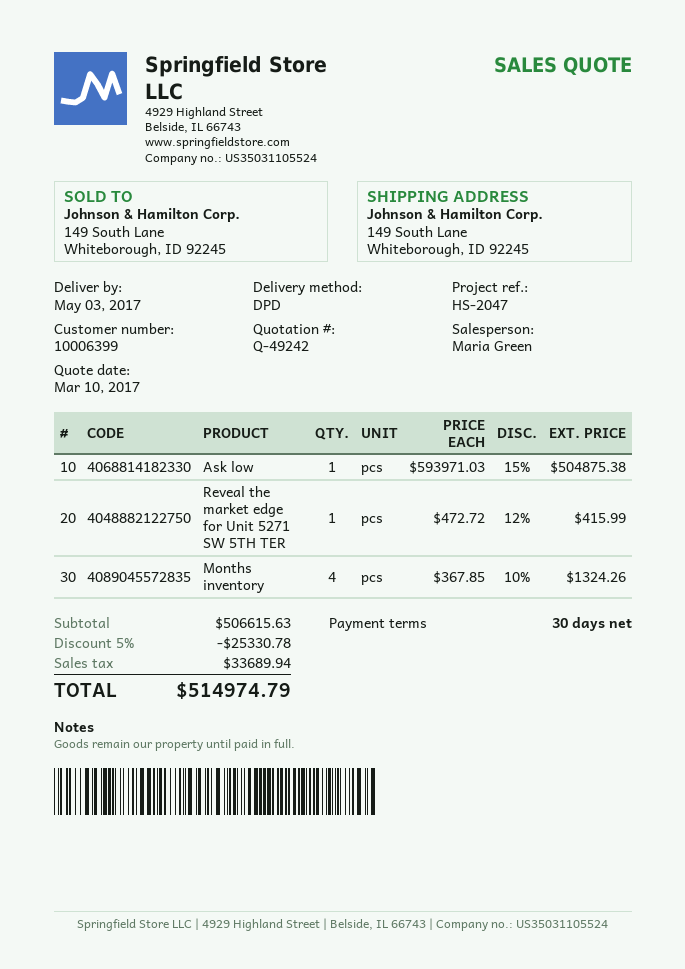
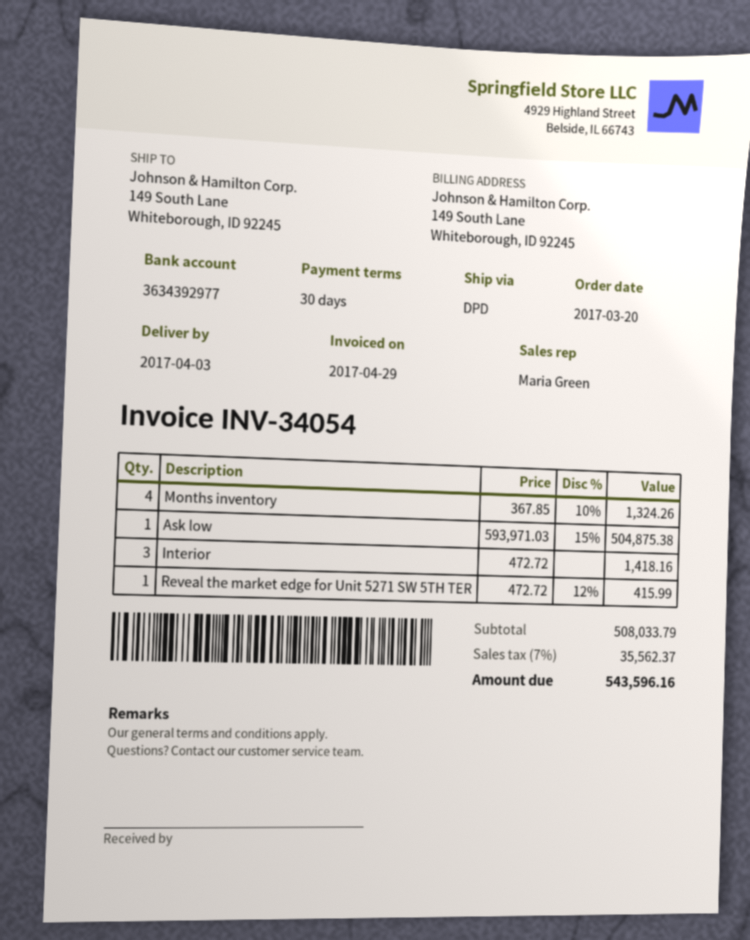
delivery date: 2017-05-03 -> 2017-04-03
Interior: none -> 3 x 472.72 = 1418.16
subtotal: 506615.63 -> 508033.79
discount: 5% = 25330.78 -> none
tax: 33689.94 -> 35562.37
total: 514974.79 -> 543596.16

